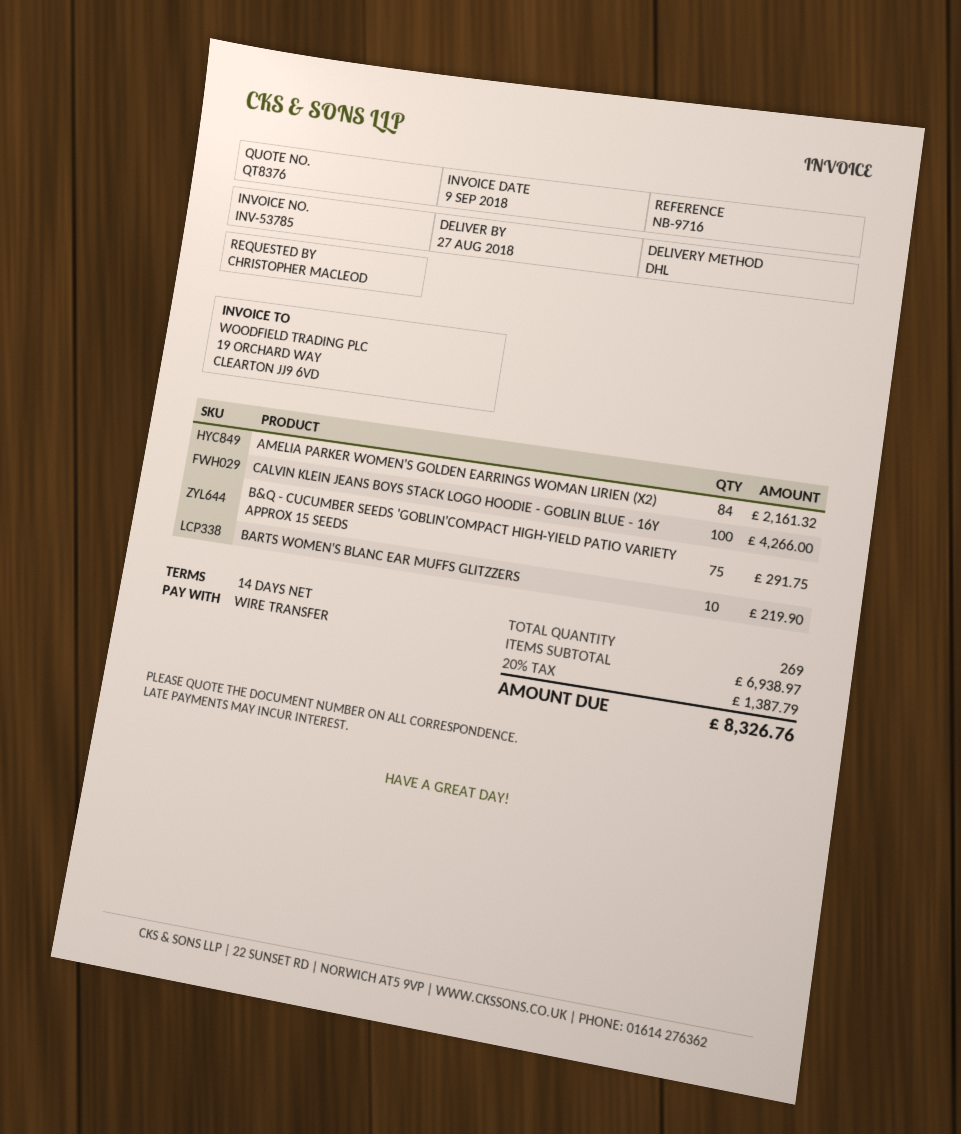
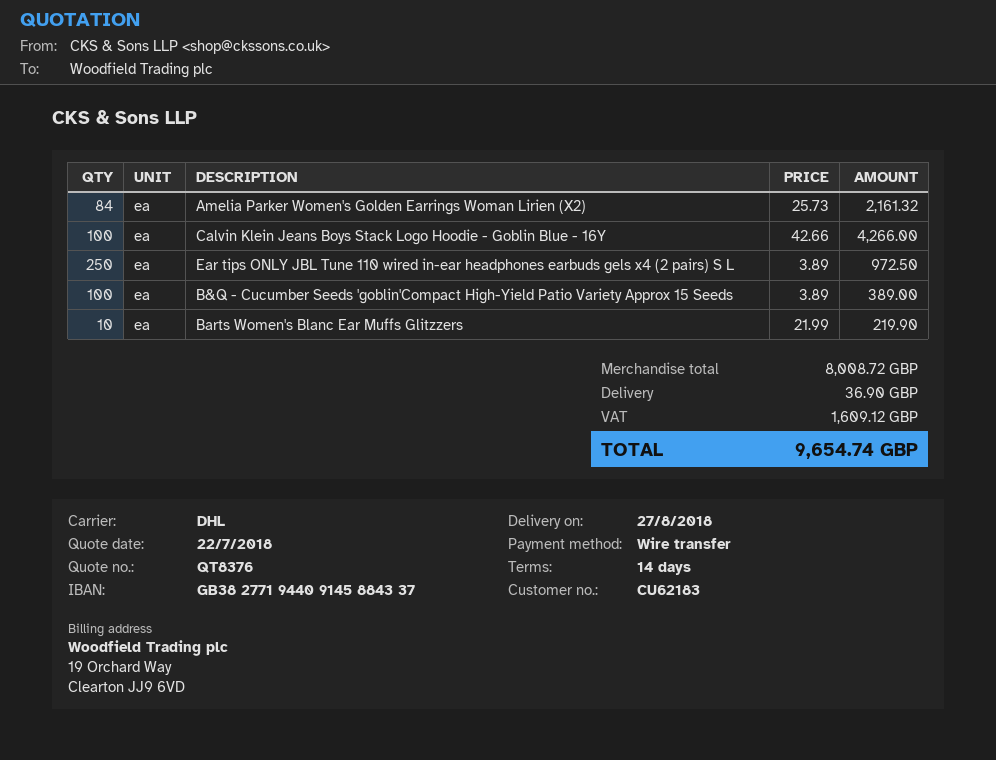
B&Q - CUCUMBER SEEDS 'GOBLIN'COMPACT HIGH-YIELD PATIO VARIETY APPROX 15 SEEDS: 75 for 291.75 -> 100 for 389.00
Ear tips ONLY JBL Tune 110 wired in-ear headphones earbuds gels x4 (2 pairs) S L: none -> 250 for 972.50
subtotal: 6938.97 -> 8008.72
shipping: none -> 36.90
tax: 1387.79 -> 1609.12
total: 8326.76 -> 9654.74

